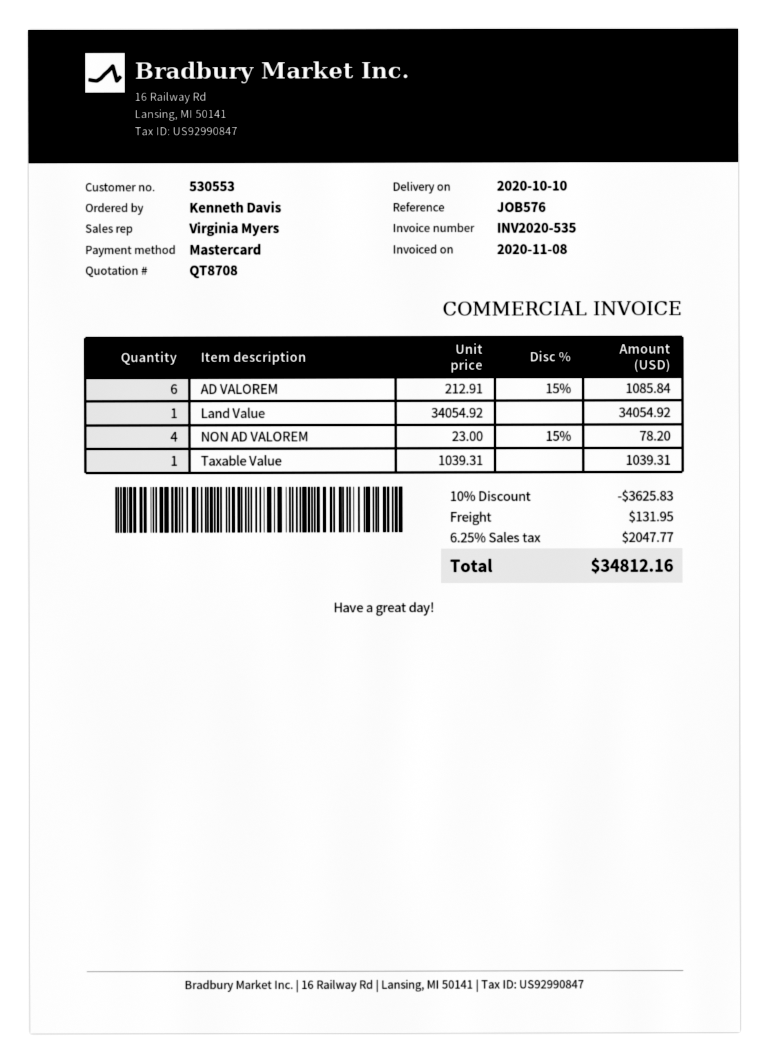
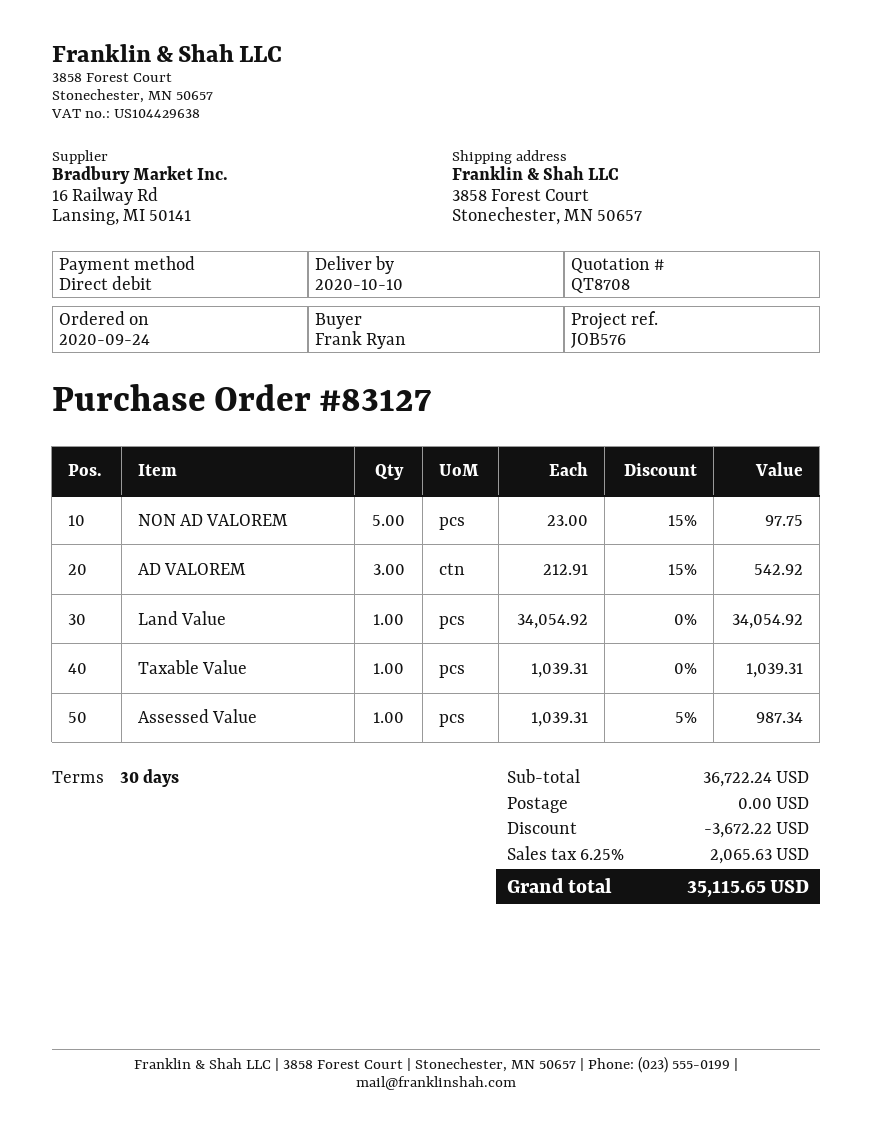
ordered by: Kenneth Davis -> Frank Ryan
payment method: Mastercard -> direct debit
AD VALOREM: 6 x 212.91 - 15% = 1085.84 -> 3 x 212.91 - 15% = 542.92
NON AD VALOREM: 4 x 23.00 - 15% = 78.20 -> 5 x 23.00 - 15% = 97.75
Assessed Value: none -> 1 x 1039.31 - 5% = 987.34
discount: 3625.83 -> 3672.22
shipping: 131.95 -> 0.00
tax: 6.25% = 2047.77 -> 6.25% = 2065.63
total: 34812.16 -> 35115.65

